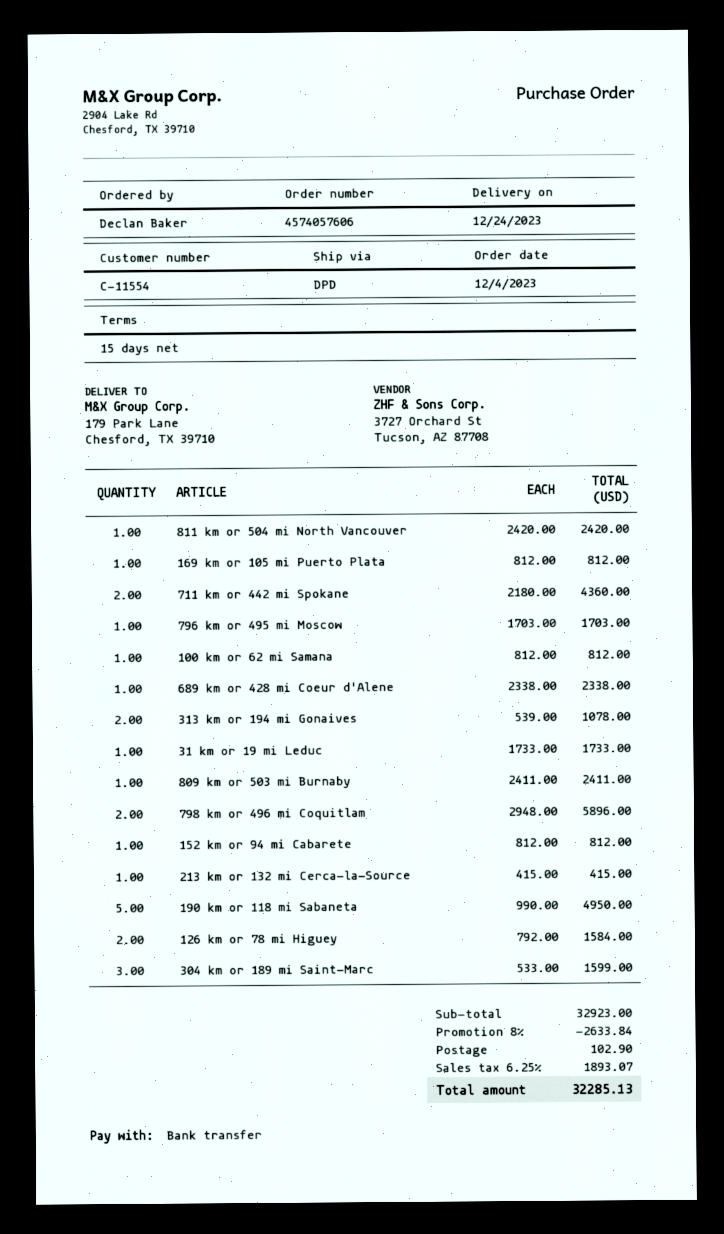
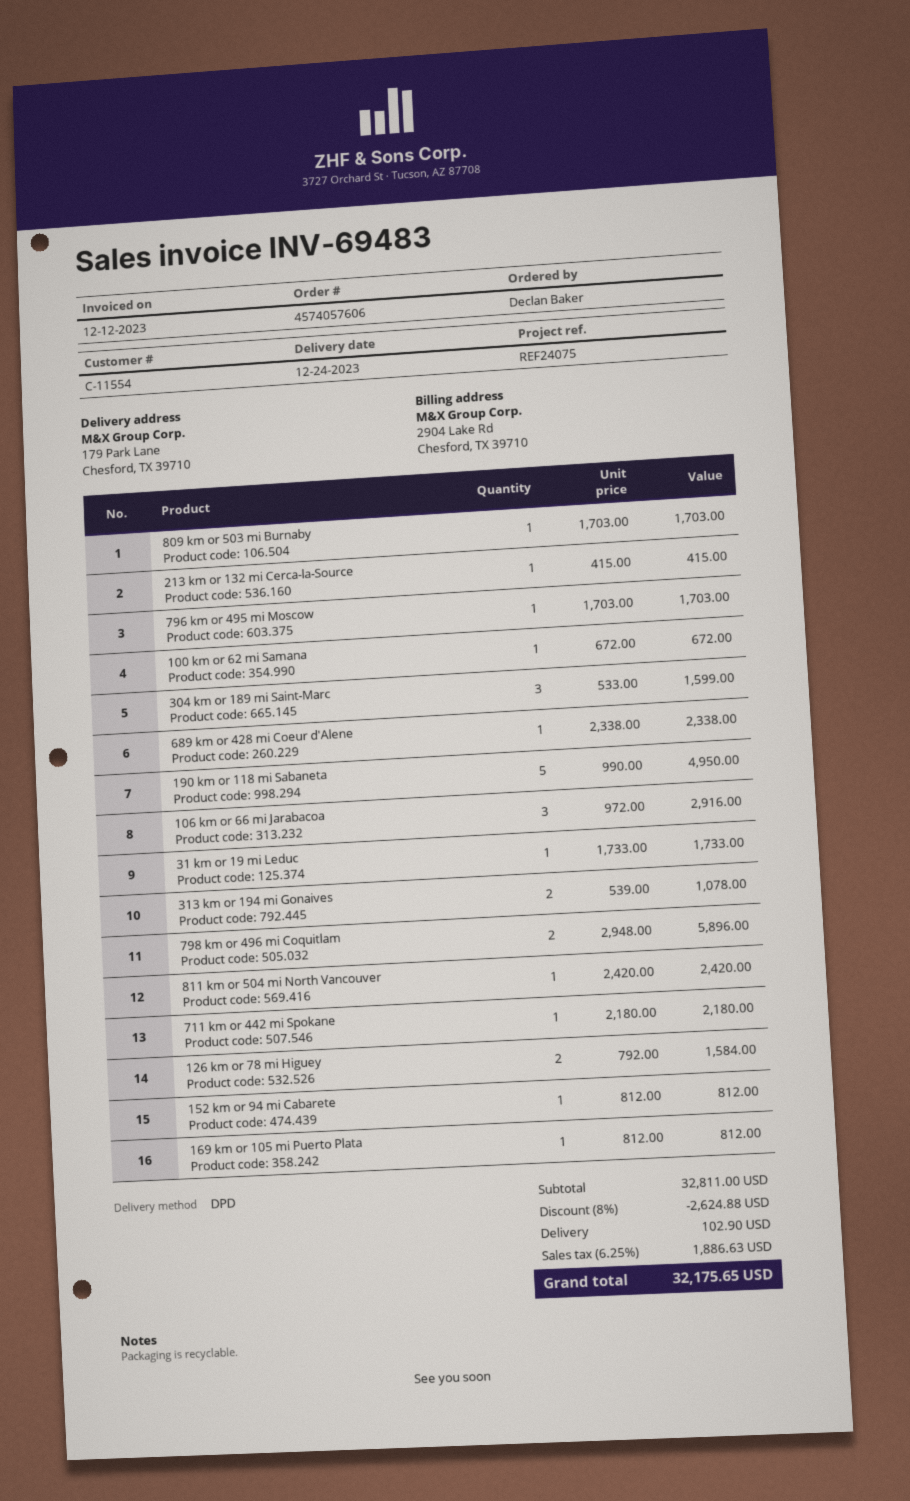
711 km or 442 mi Spokane: 2 x 2180.00 = 4360.00 -> 1 x 2180.00 = 2180.00
100 km or 62 mi Samana: 1 x 812.00 = 812.00 -> 1 x 672.00 = 672.00
809 km or 503 mi Burnaby: 1 x 2411.00 = 2411.00 -> 1 x 1703.00 = 1703.00
106 km or 66 mi Jarabacoa: none -> 3 x 972.00 = 2916.00
subtotal: 32923.00 -> 32811.00
discount: 8% = 2633.84 -> 8% = 2624.88
tax: 6.25% = 1893.07 -> 6.25% = 1886.63
total: 32285.13 -> 32175.65

